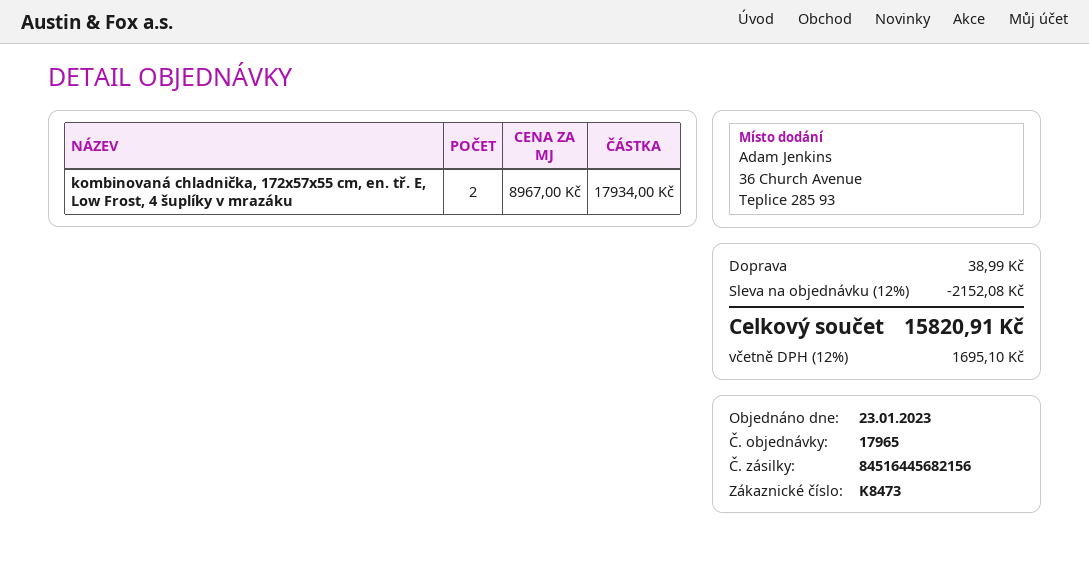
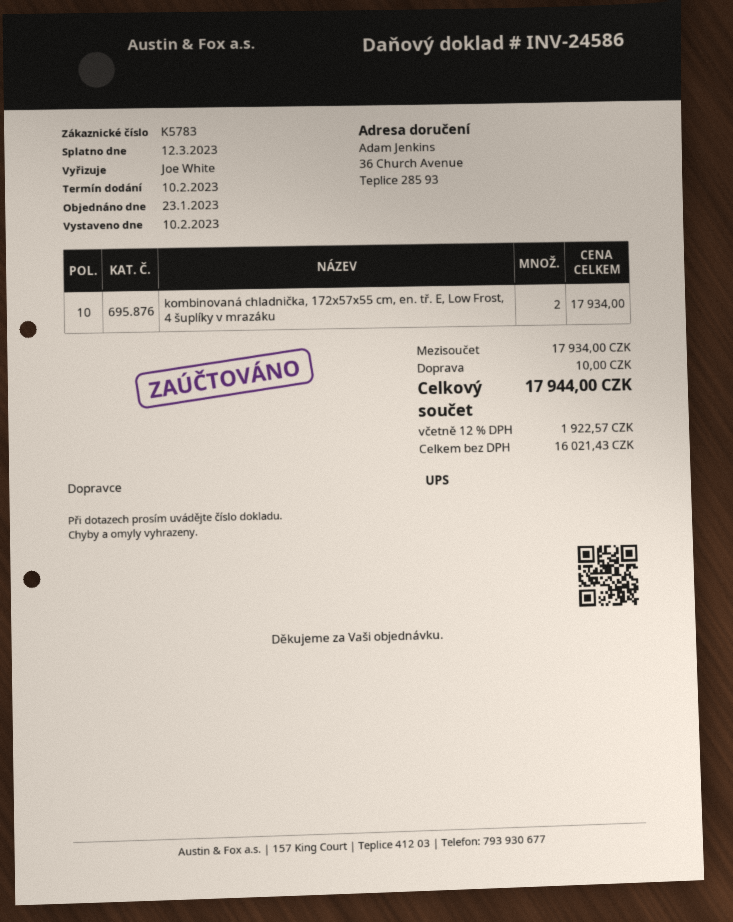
customer number: K8473 -> K5783
discount: 12% = 2152.08 -> none
shipping: 38.99 -> 10.00
tax: 12% = 1695.10 -> 12% = 1922.57
total: 15820.91 -> 17944.00

